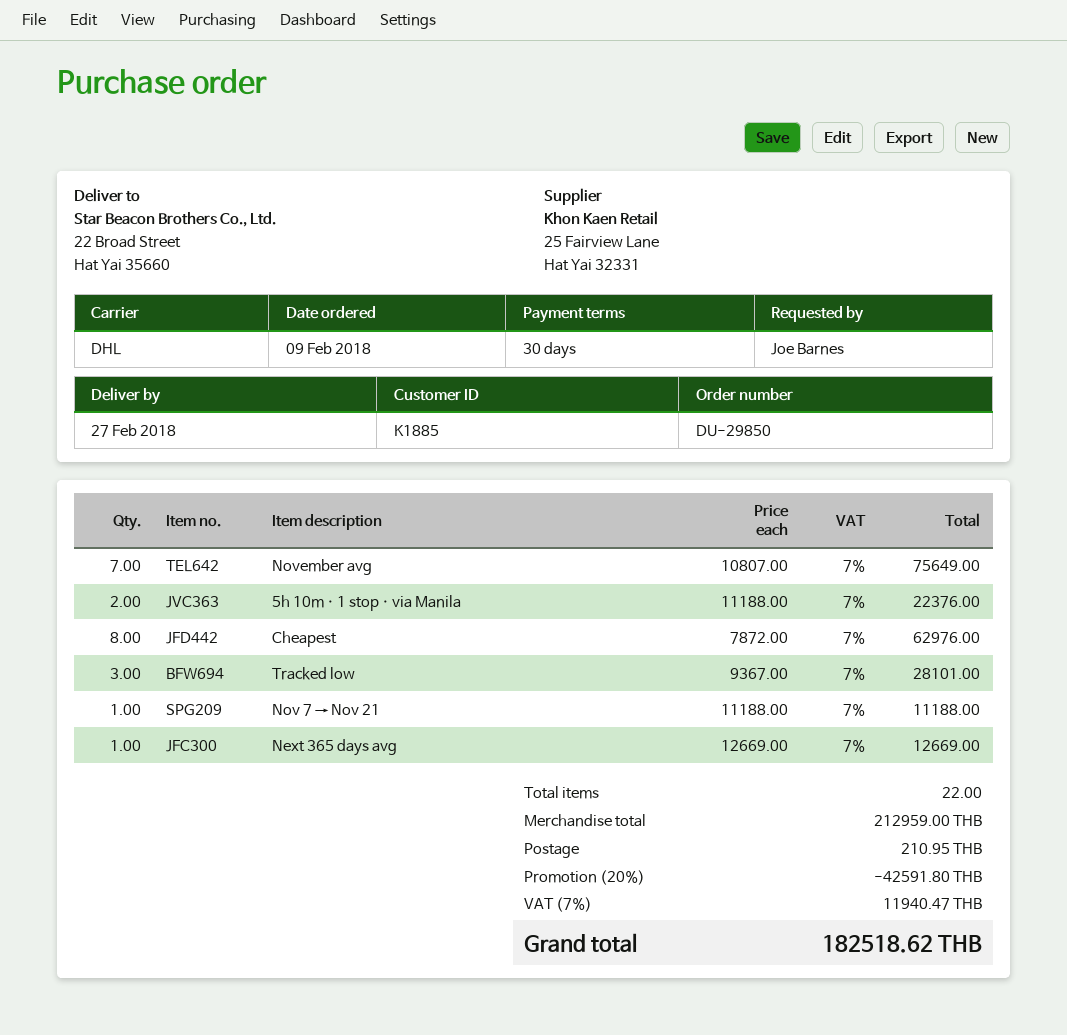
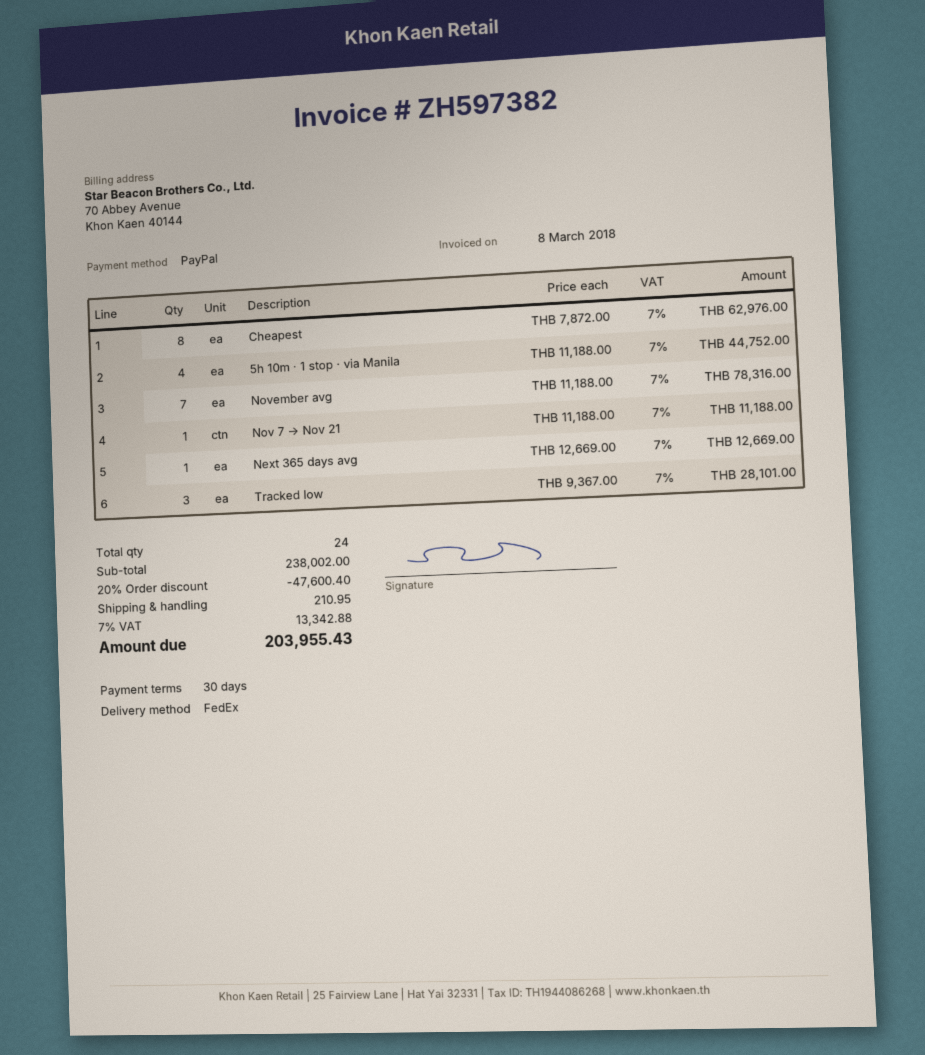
shipping method: DHL -> FedEx
November avg: 7 x 10807.00 = 75649.00 -> 7 x 11188.00 = 78316.00
5h 10m · 1 stop · via Manila: 2 x 11188.00 = 22376.00 -> 4 x 11188.00 = 44752.00
total quantity: 22 -> 24
subtotal: 212959.00 -> 238002.00
discount: 20% = 42591.80 -> 20% = 47600.40
tax: 7% = 11940.47 -> 7% = 13342.88
total: 182518.62 -> 203955.43

